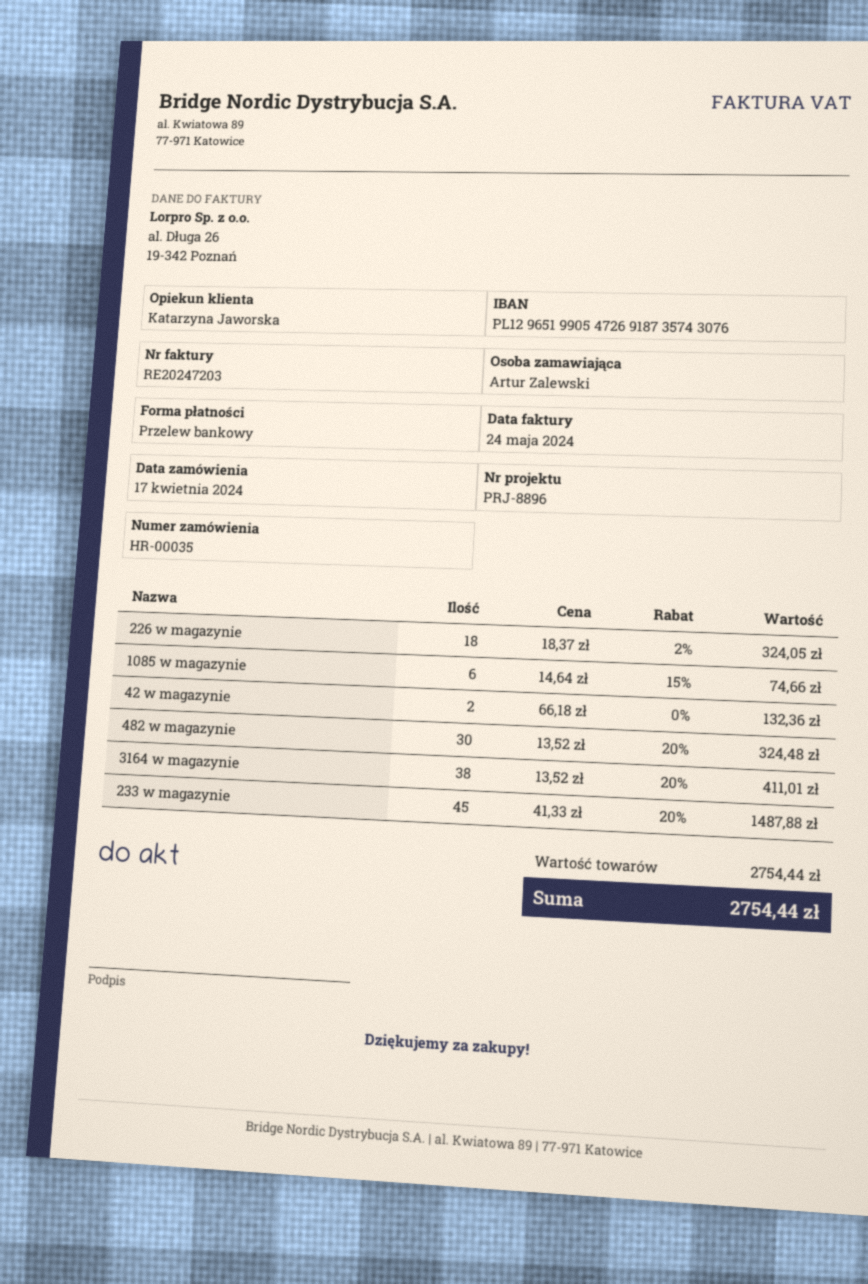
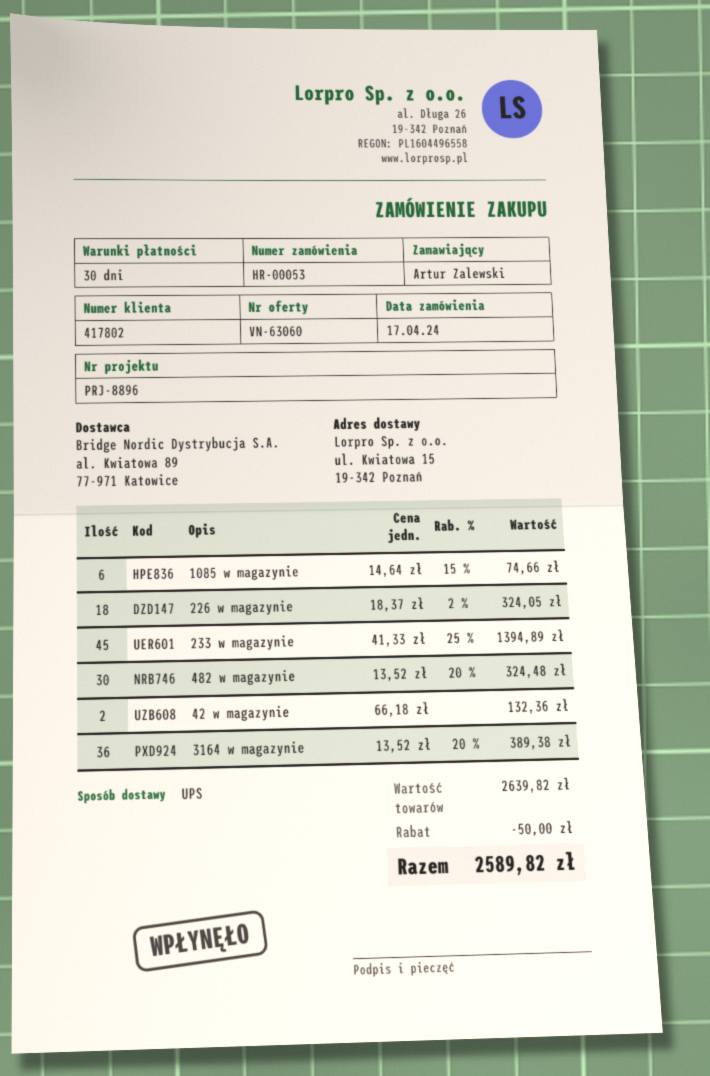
order number: HR-00035 -> HR-00053
3164 w magazynie: 38 x 13.52 - 20% = 411.01 -> 36 x 13.52 - 20% = 389.38
233 w magazynie: 45 x 41.33 - 20% = 1487.88 -> 45 x 41.33 - 25% = 1394.89
subtotal: 2754.44 -> 2639.82
discount: none -> 50.00
total: 2754.44 -> 2589.82

